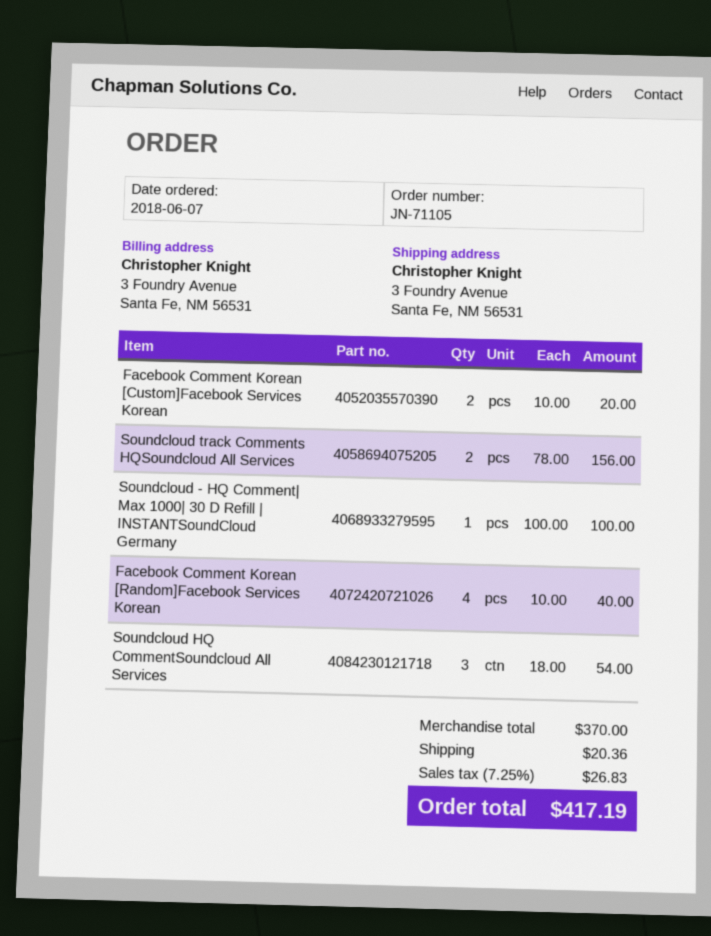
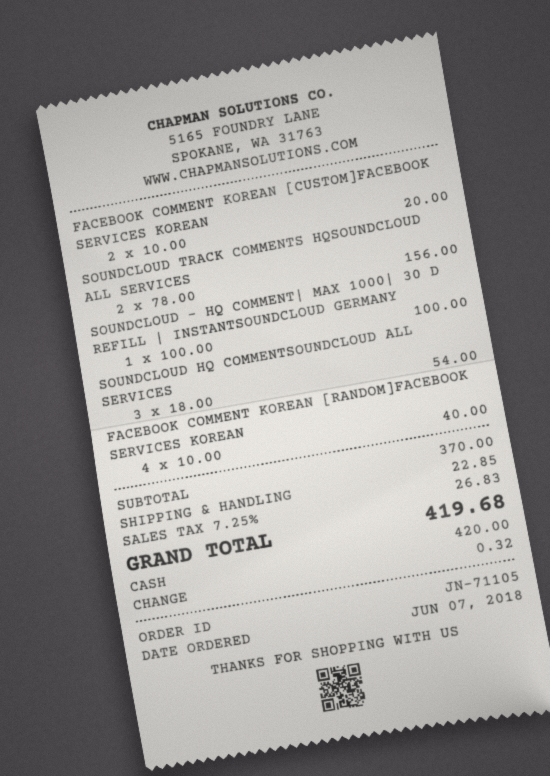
shipping: 20.36 -> 22.85
total: 417.19 -> 419.68

